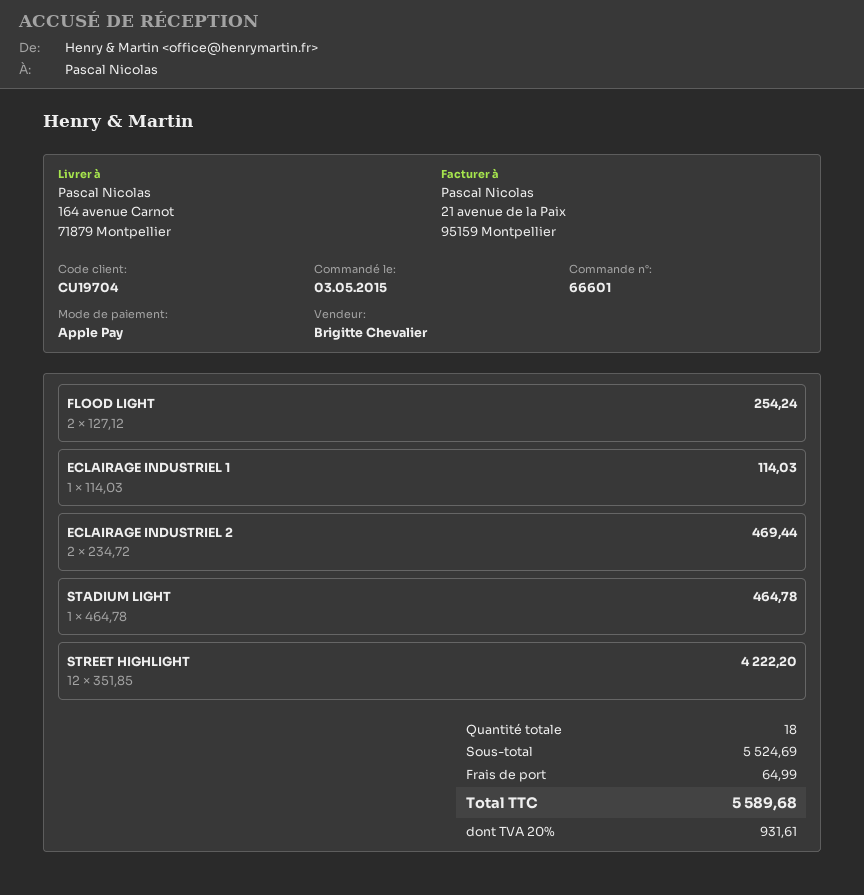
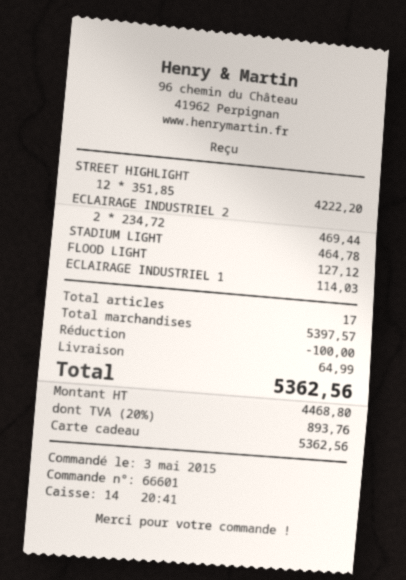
payment method: Apple Pay -> gift card
FLOOD LIGHT: 2 x 127.12 = 254.24 -> 1 x 127.12 = 127.12
total quantity: 18 -> 17
subtotal: 5524.69 -> 5397.57
discount: none -> 100.00
tax: 20% = 931.61 -> 20% = 893.76
total: 5589.68 -> 5362.56

